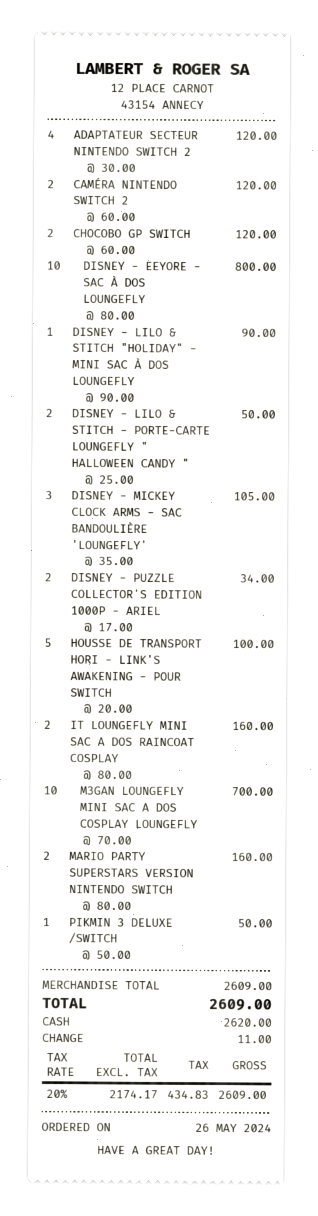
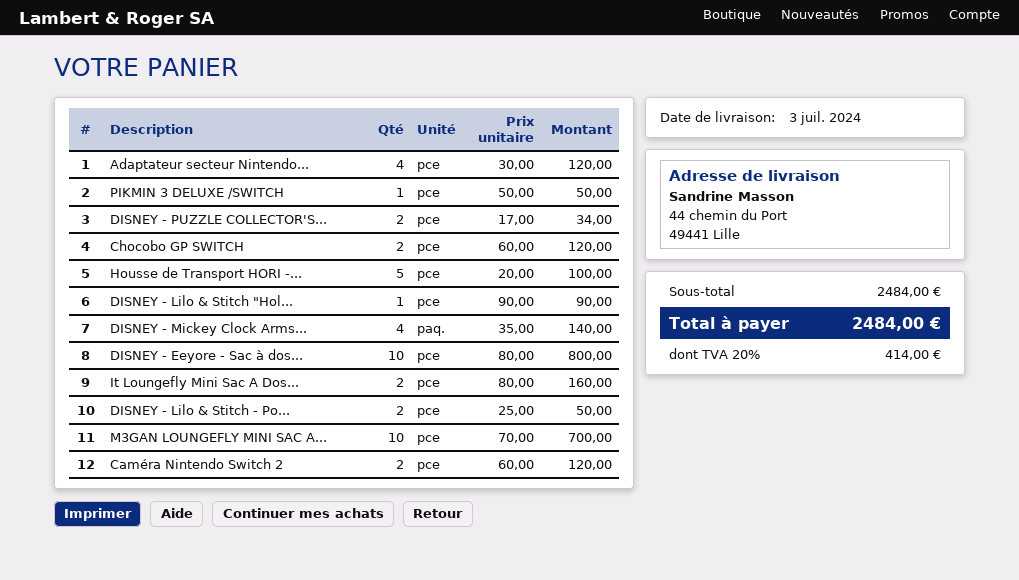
DISNEY - MICKEY CLOCK ARMS - SAC BANDOULIÈRE 'LOUNGEFLY': 3 x 35.00 = 105.00 -> 4 x 35.00 = 140.00
MARIO PARTY SUPERSTARS VERSION NINTENDO SWITCH: 2 x 80.00 = 160.00 -> none
subtotal: 2609.00 -> 2484.00
tax: 20% = 434.83 -> 20% = 414.00
total: 2609.00 -> 2484.00

